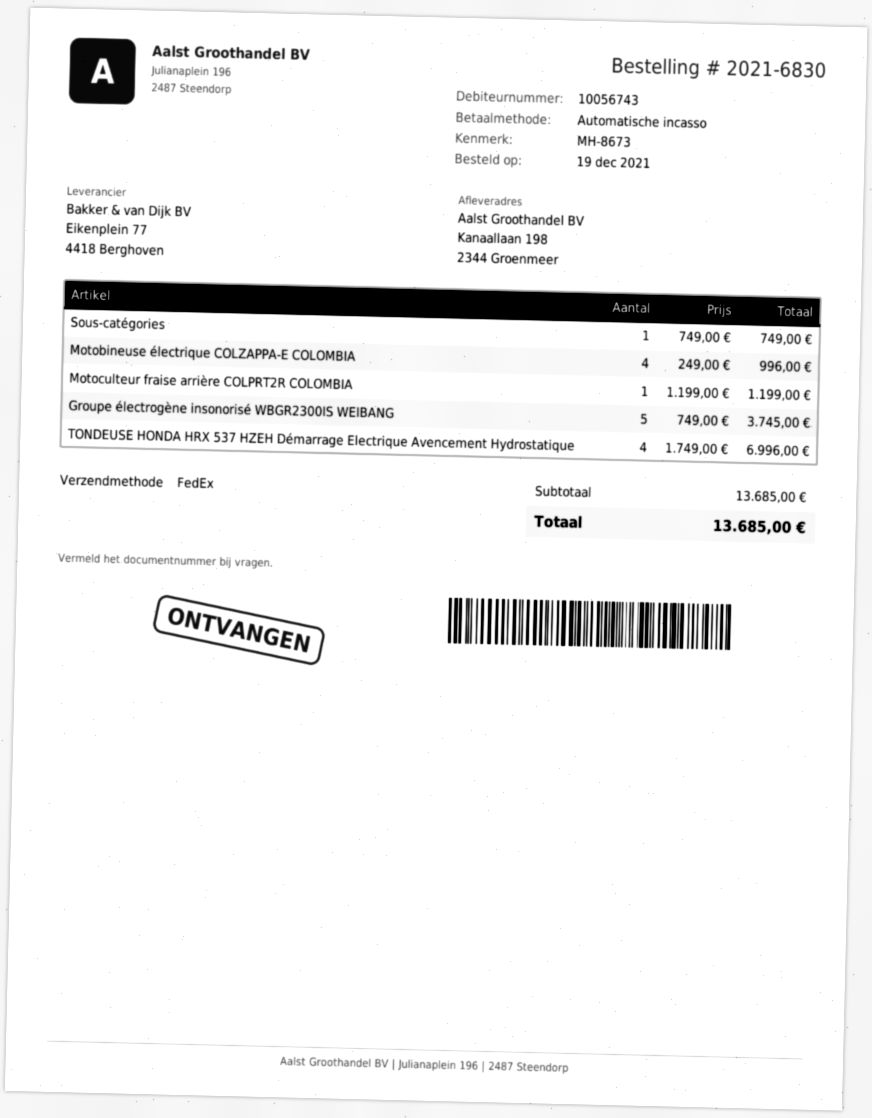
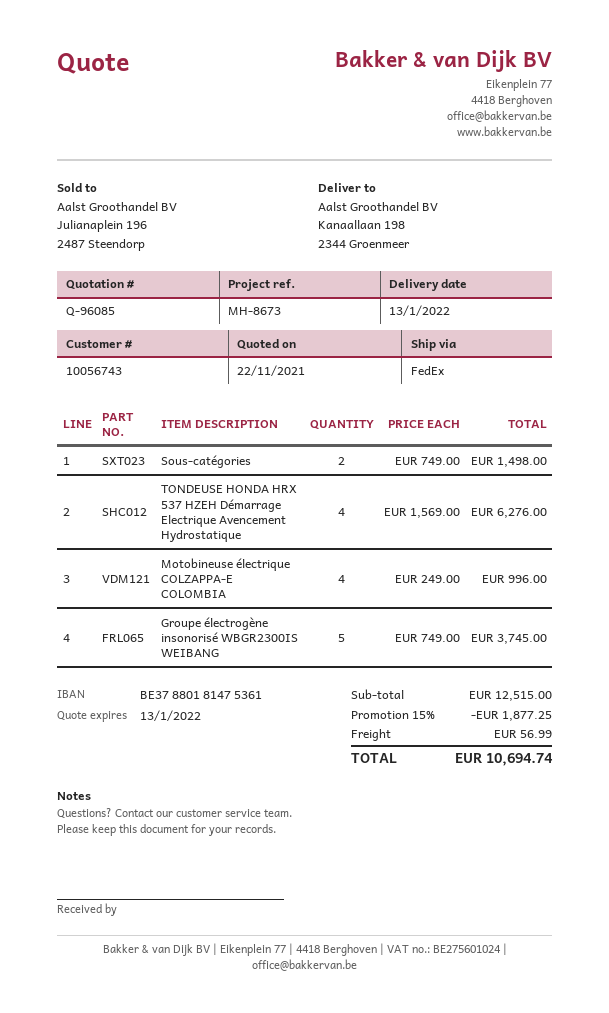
Sous-catégories: 1 x 749.00 = 749.00 -> 2 x 749.00 = 1498.00
Motoculteur fraise arrière COLPRT2R COLOMBIA: 1 x 1199.00 = 1199.00 -> none
TONDEUSE HONDA HRX 537 HZEH Démarrage Electrique Avencement Hydrostatique: 4 x 1749.00 = 6996.00 -> 4 x 1569.00 = 6276.00
subtotal: 13685.00 -> 12515.00
discount: none -> 15% = 1877.25
shipping: none -> 56.99
total: 13685.00 -> 10694.74

